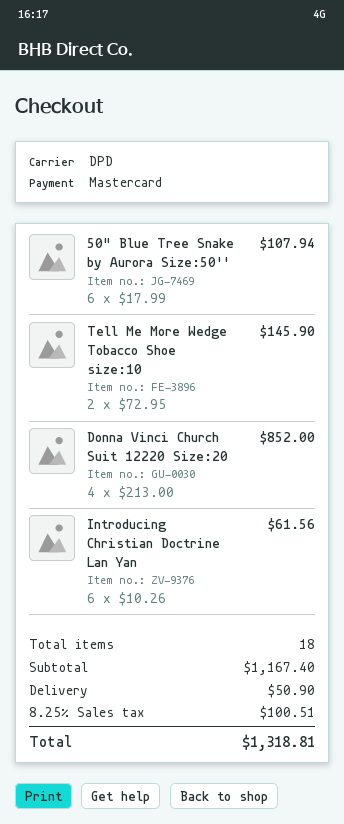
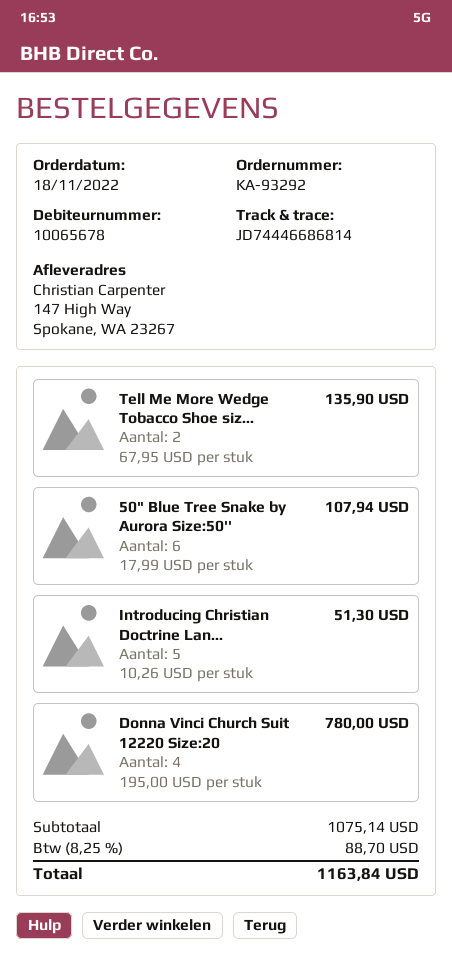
Tell Me More Wedge Tobacco Shoe size:10: 2 x 72.95 = 145.90 -> 2 x 67.95 = 135.90
Donna Vinci Church Suit 12220 Size:20: 4 x 213.00 = 852.00 -> 4 x 195.00 = 780.00
Introducing Christian Doctrine Lan Yan: 6 x 10.26 = 61.56 -> 5 x 10.26 = 51.30
subtotal: 1167.40 -> 1075.14
shipping: 50.90 -> none
tax: 8.25% = 100.51 -> 8.25% = 88.70
total: 1318.81 -> 1163.84

